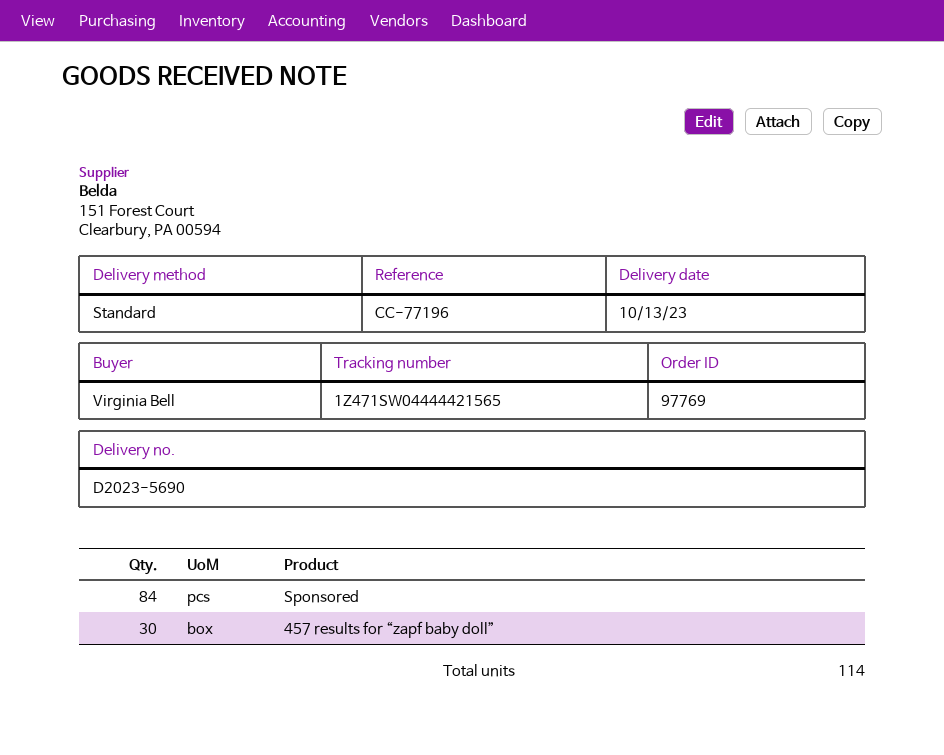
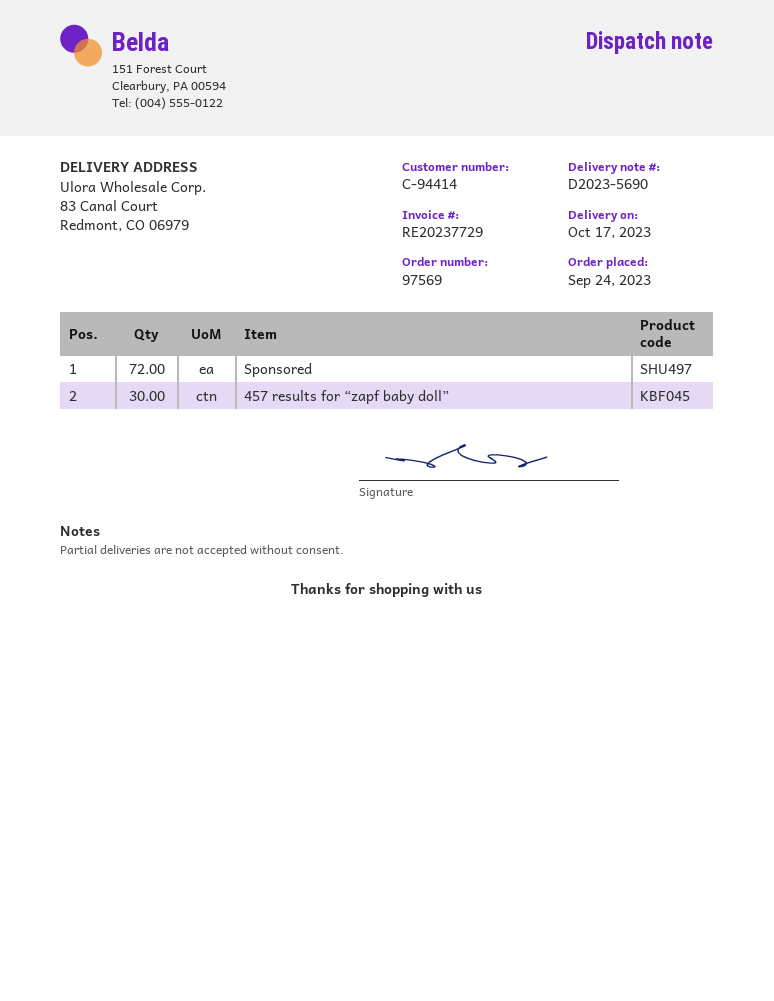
order number: 97769 -> 97569
delivery date: 2023-10-13 -> 2023-10-17
Sponsored: 84 -> 72

